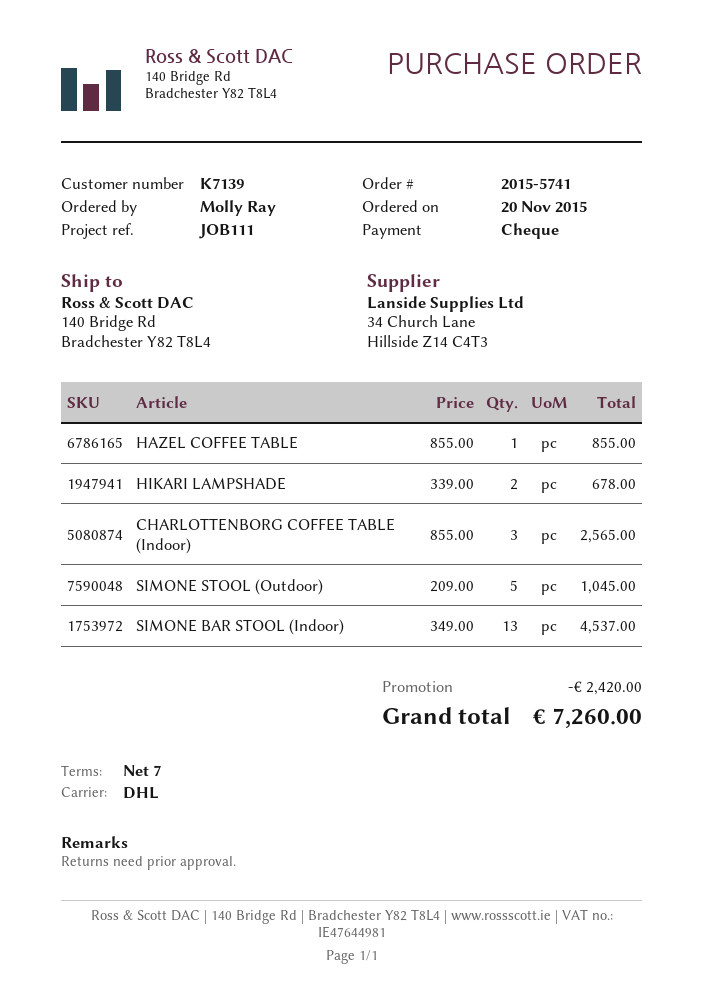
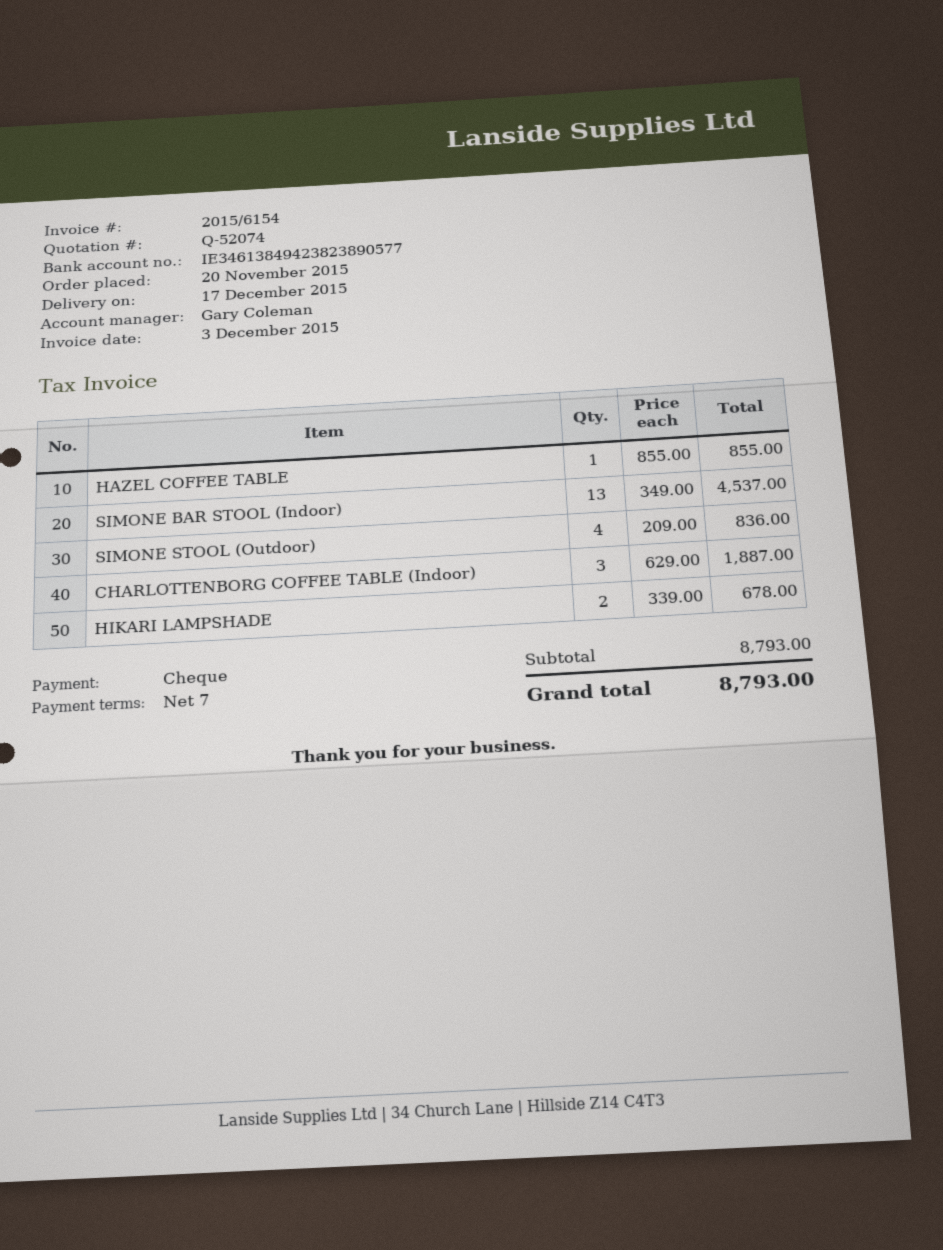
CHARLOTTENBORG COFFEE TABLE (Indoor): 3 x 855.00 = 2565.00 -> 3 x 629.00 = 1887.00
SIMONE STOOL (Outdoor): 5 x 209.00 = 1045.00 -> 4 x 209.00 = 836.00
discount: 2420.00 -> none
total: 7260.00 -> 8793.00

